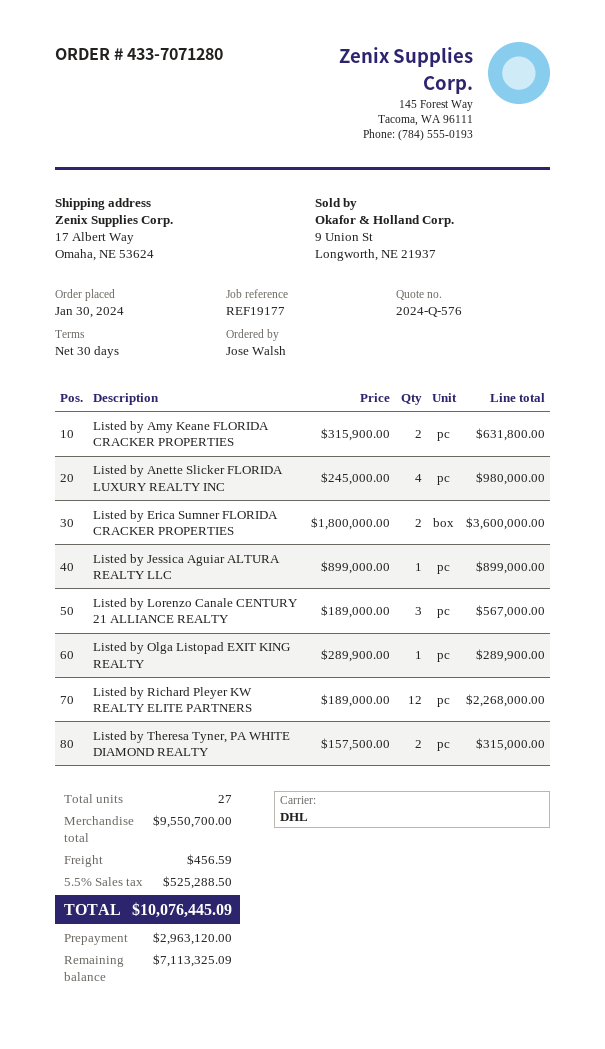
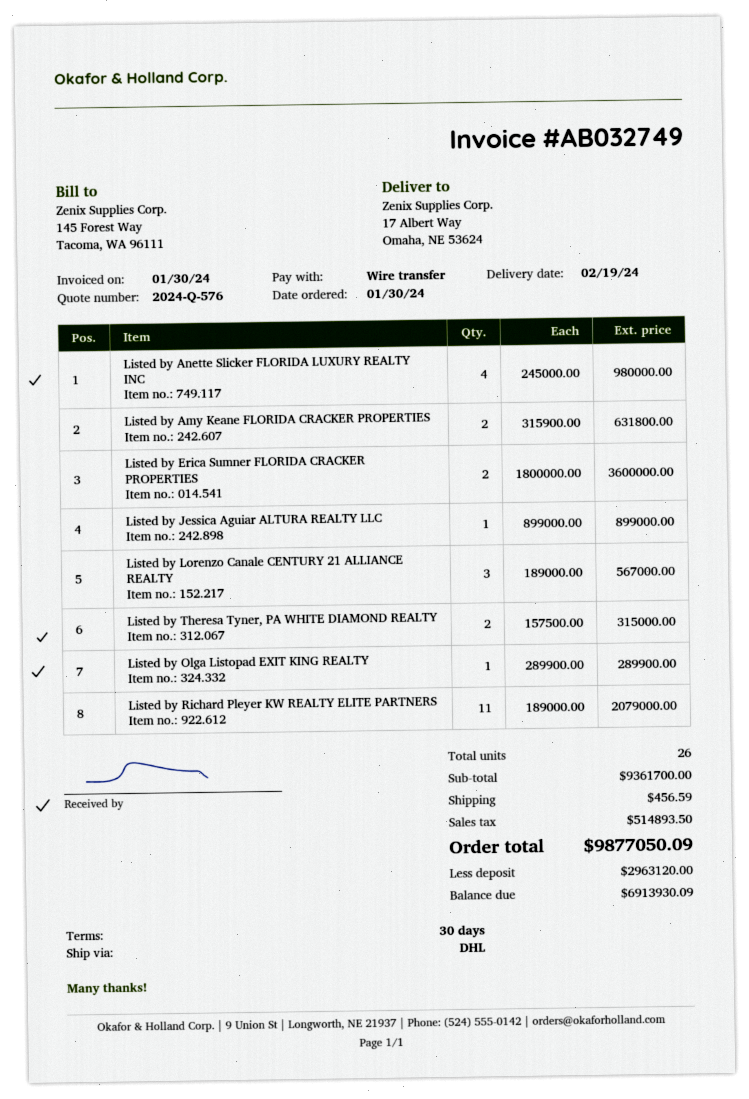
Listed by Richard Pleyer KW REALTY ELITE PARTNERS: 12 x 189000.00 = 2268000.00 -> 11 x 189000.00 = 2079000.00
total quantity: 27 -> 26
subtotal: 9550700.00 -> 9361700.00
tax: 525288.50 -> 514893.50
total: 10076445.09 -> 9877050.09
balance: 7113325.09 -> 6913930.09

